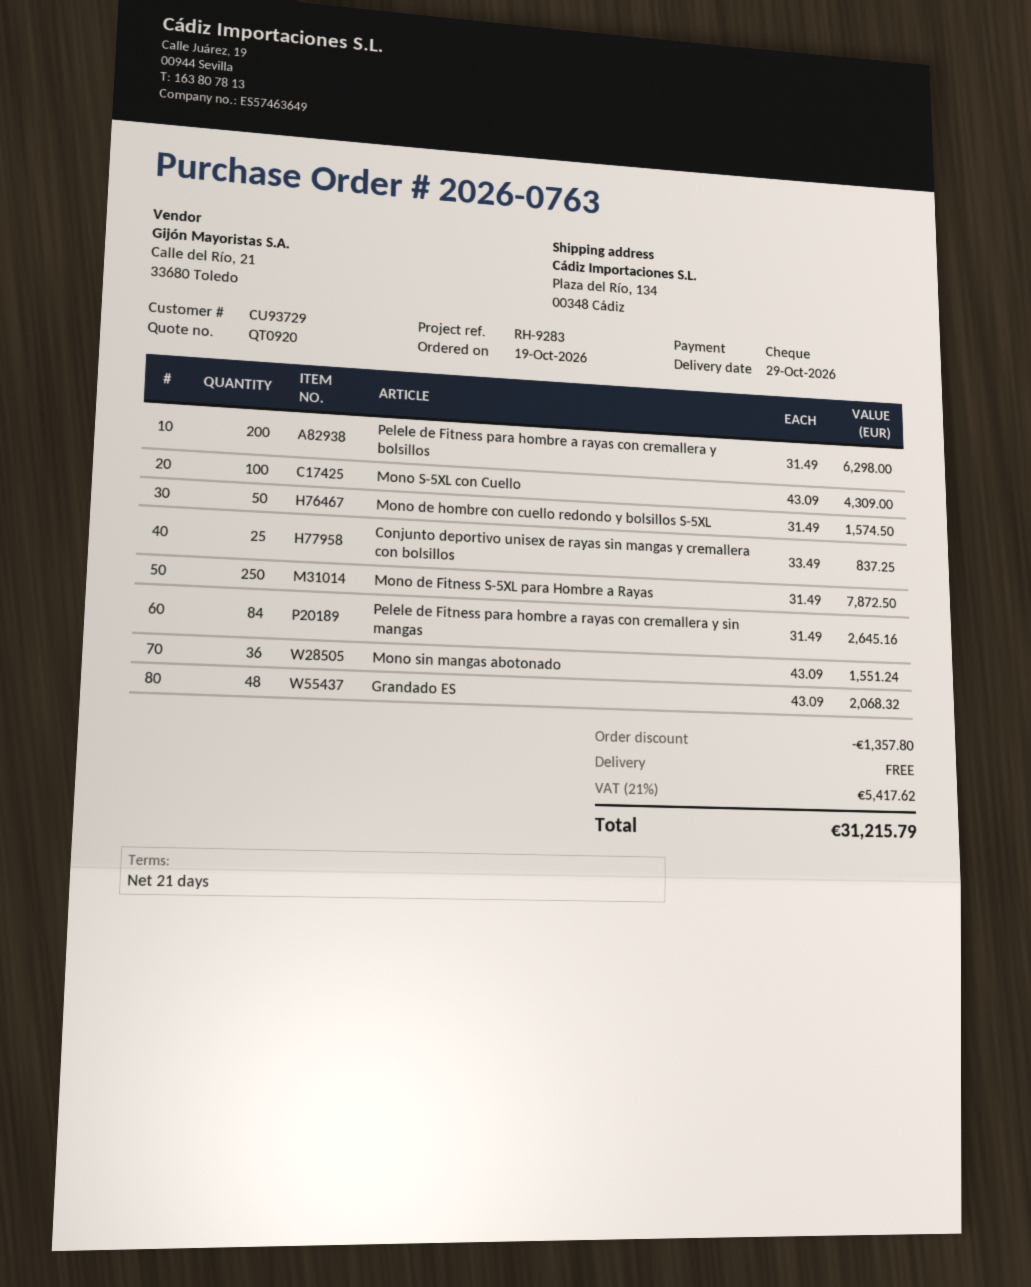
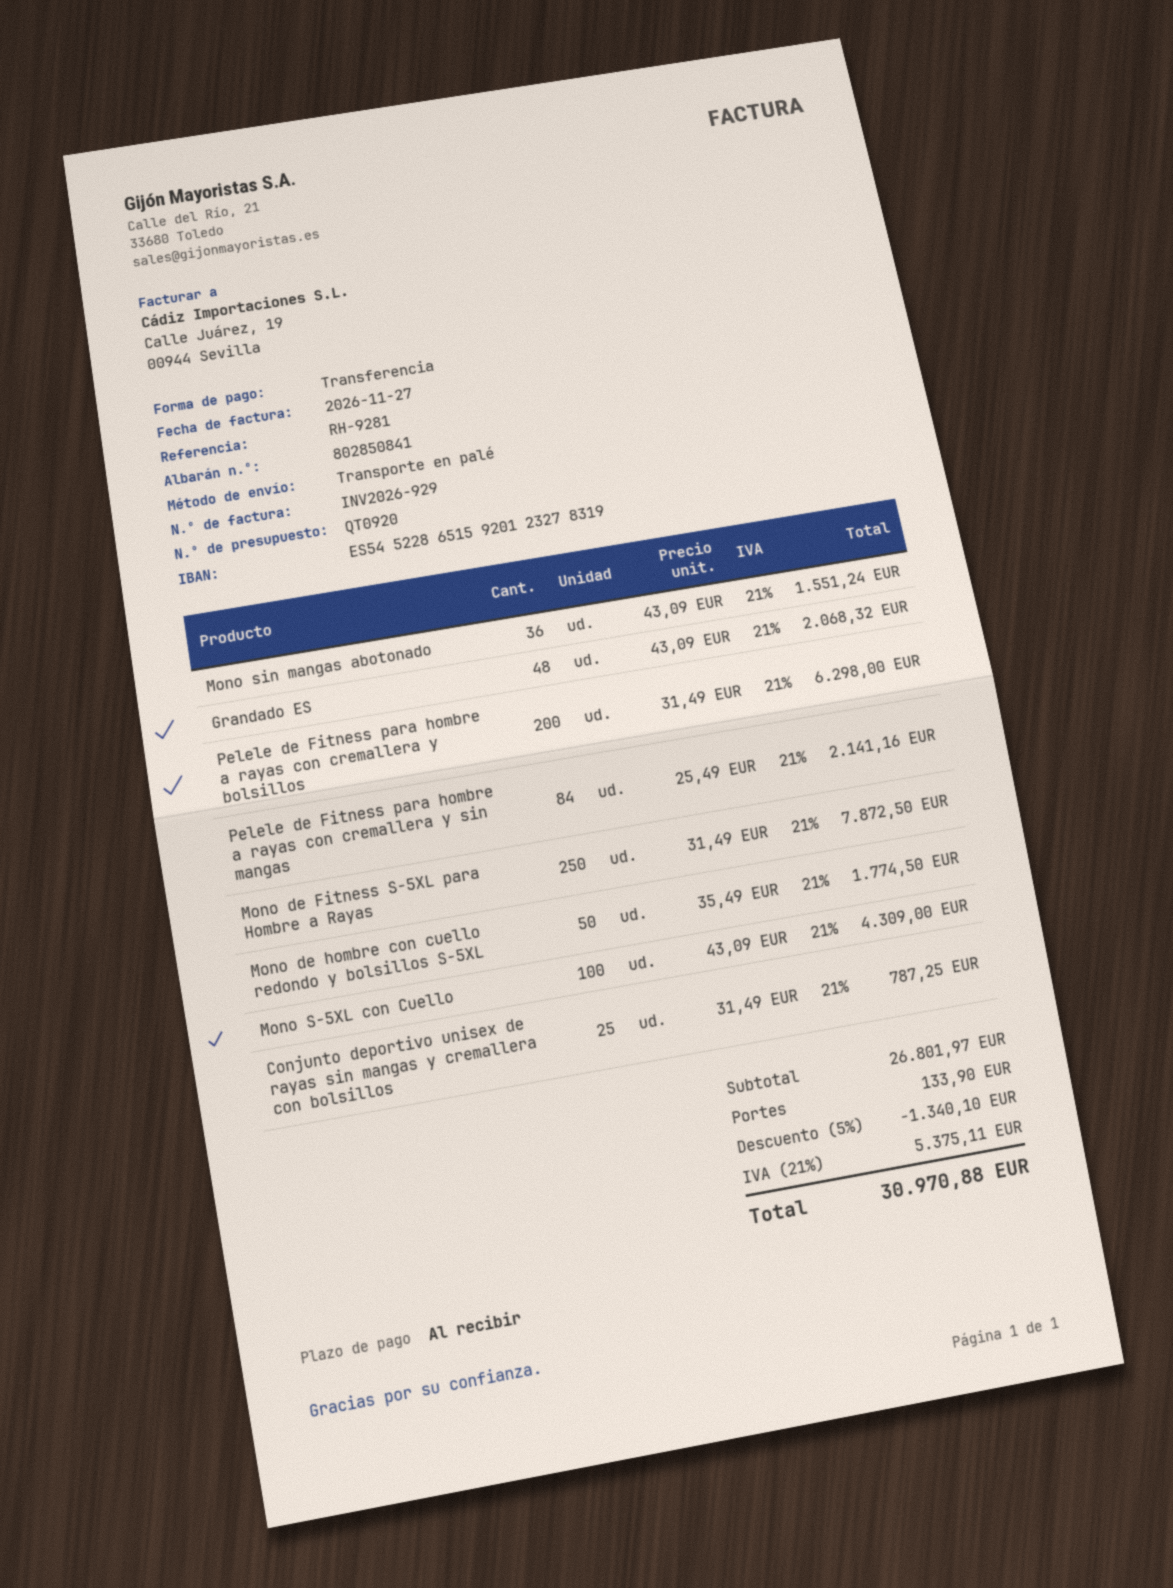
payment terms: 21 days -> on receipt
reference: RH-9283 -> RH-9281
payment method: cheque -> bank transfer
Mono de hombre con cuello redondo y bolsillos S-5XL: 50 x 31.49 = 1574.50 -> 50 x 35.49 = 1774.50
Conjunto deportivo unisex de rayas sin mangas y cremallera con bolsillos: 25 x 33.49 = 837.25 -> 25 x 31.49 = 787.25
Pelele de Fitness para hombre a rayas con cremallera y sin mangas: 84 x 31.49 = 2645.16 -> 84 x 25.49 = 2141.16
discount: 1357.80 -> 1340.10
shipping: 0.00 -> 133.90
tax: 21% = 5417.62 -> 21% = 5375.11
total: 31215.79 -> 30970.88

